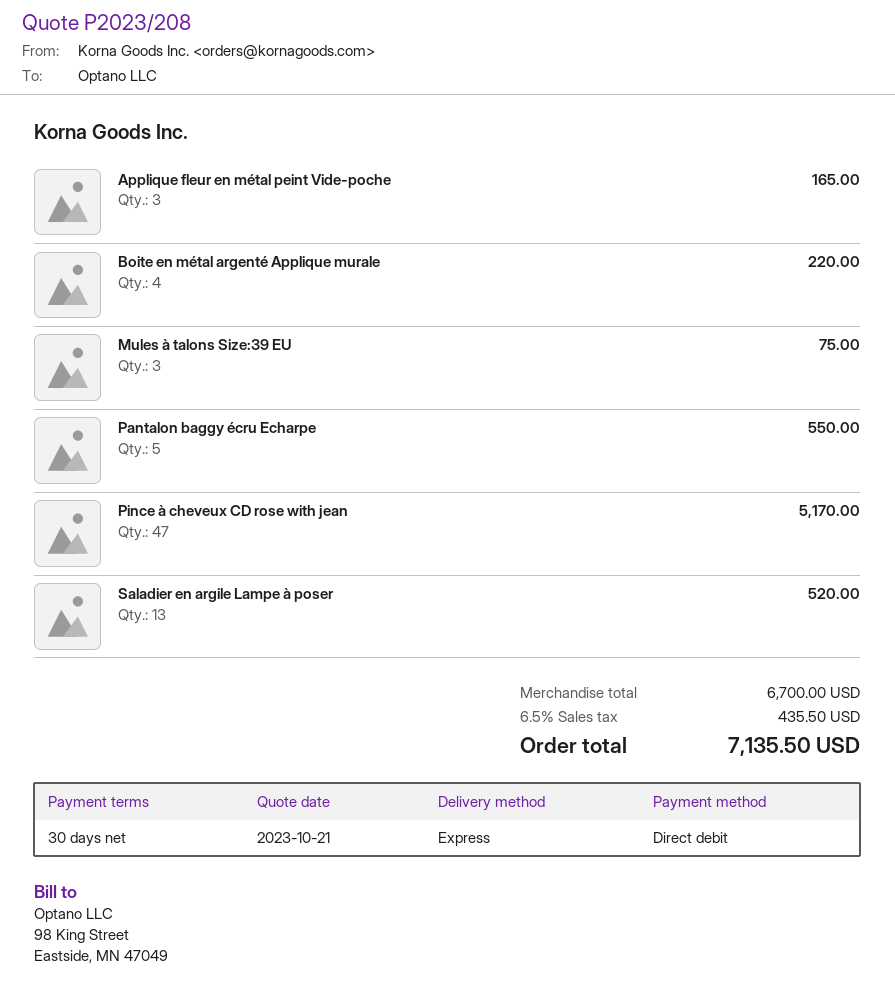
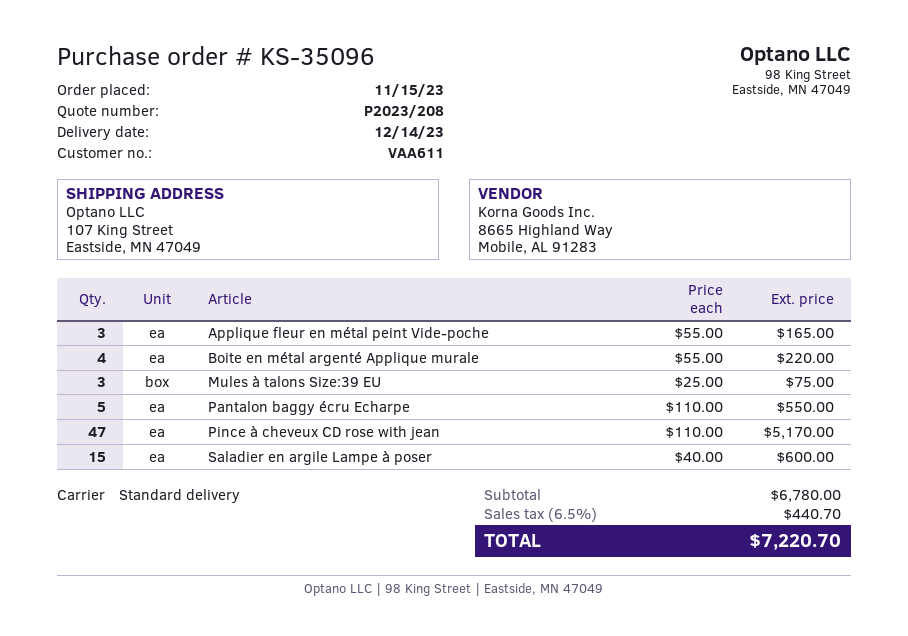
shipping method: express -> standard
Saladier en argile Lampe à poser: 13 for 520.00 -> 15 for 600.00
subtotal: 6700.00 -> 6780.00
tax: 6.5% = 435.50 -> 6.5% = 440.70
total: 7135.50 -> 7220.70

